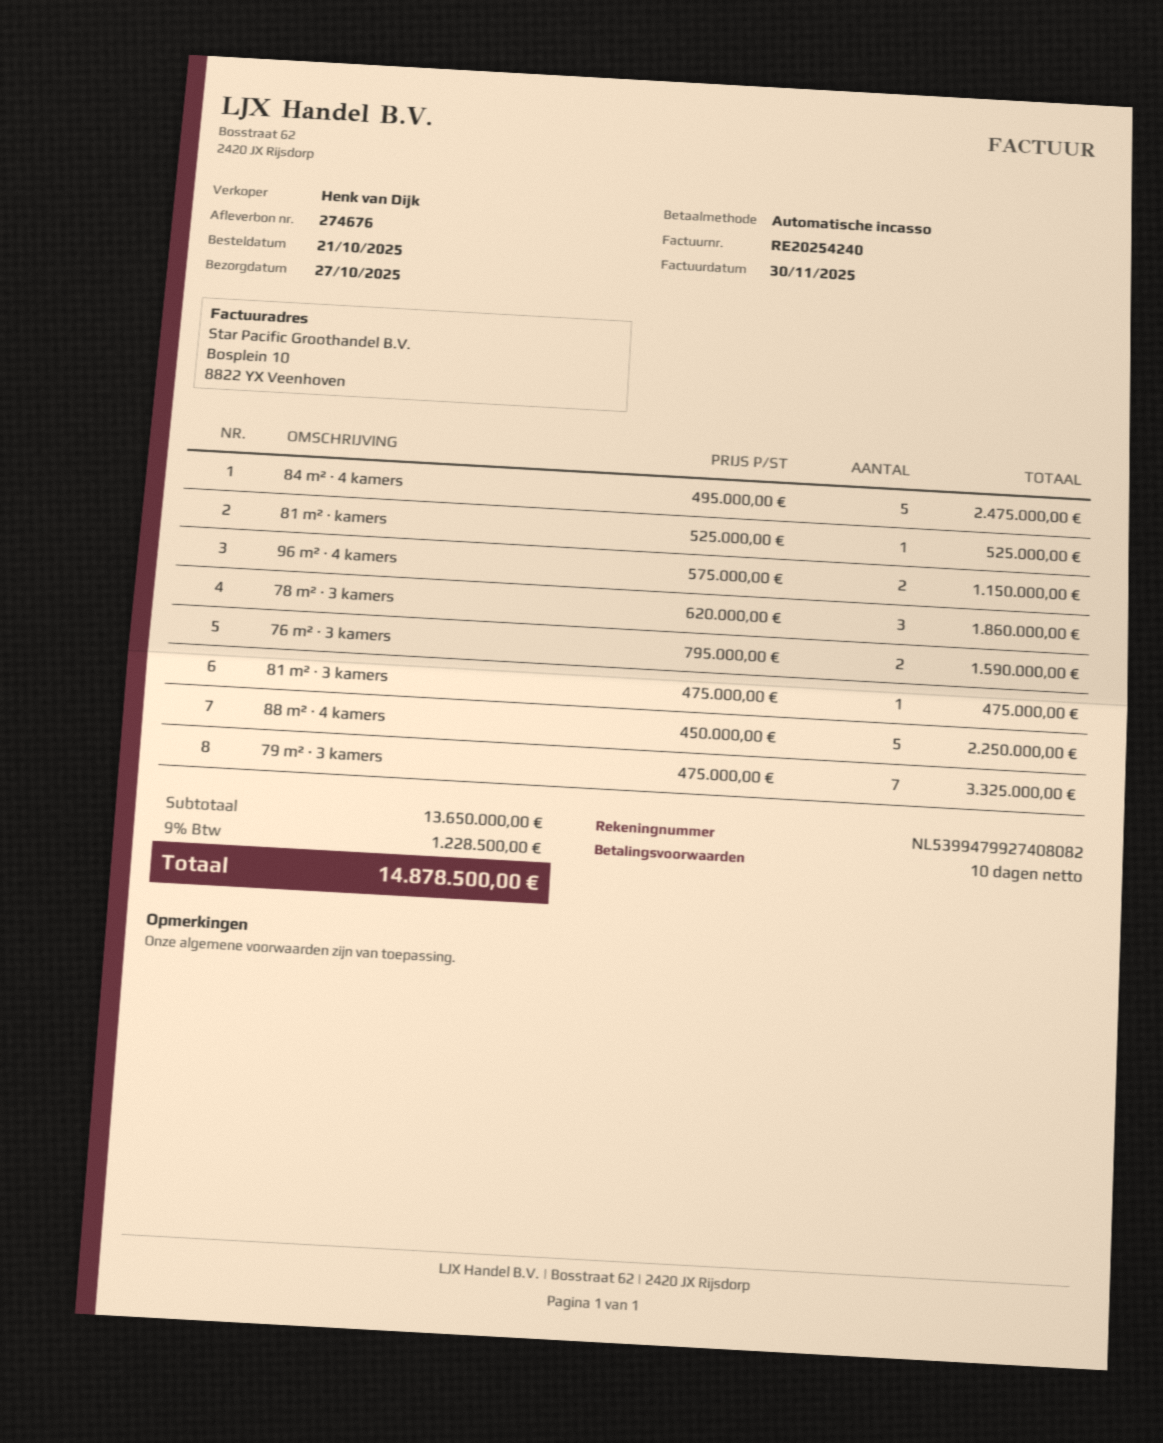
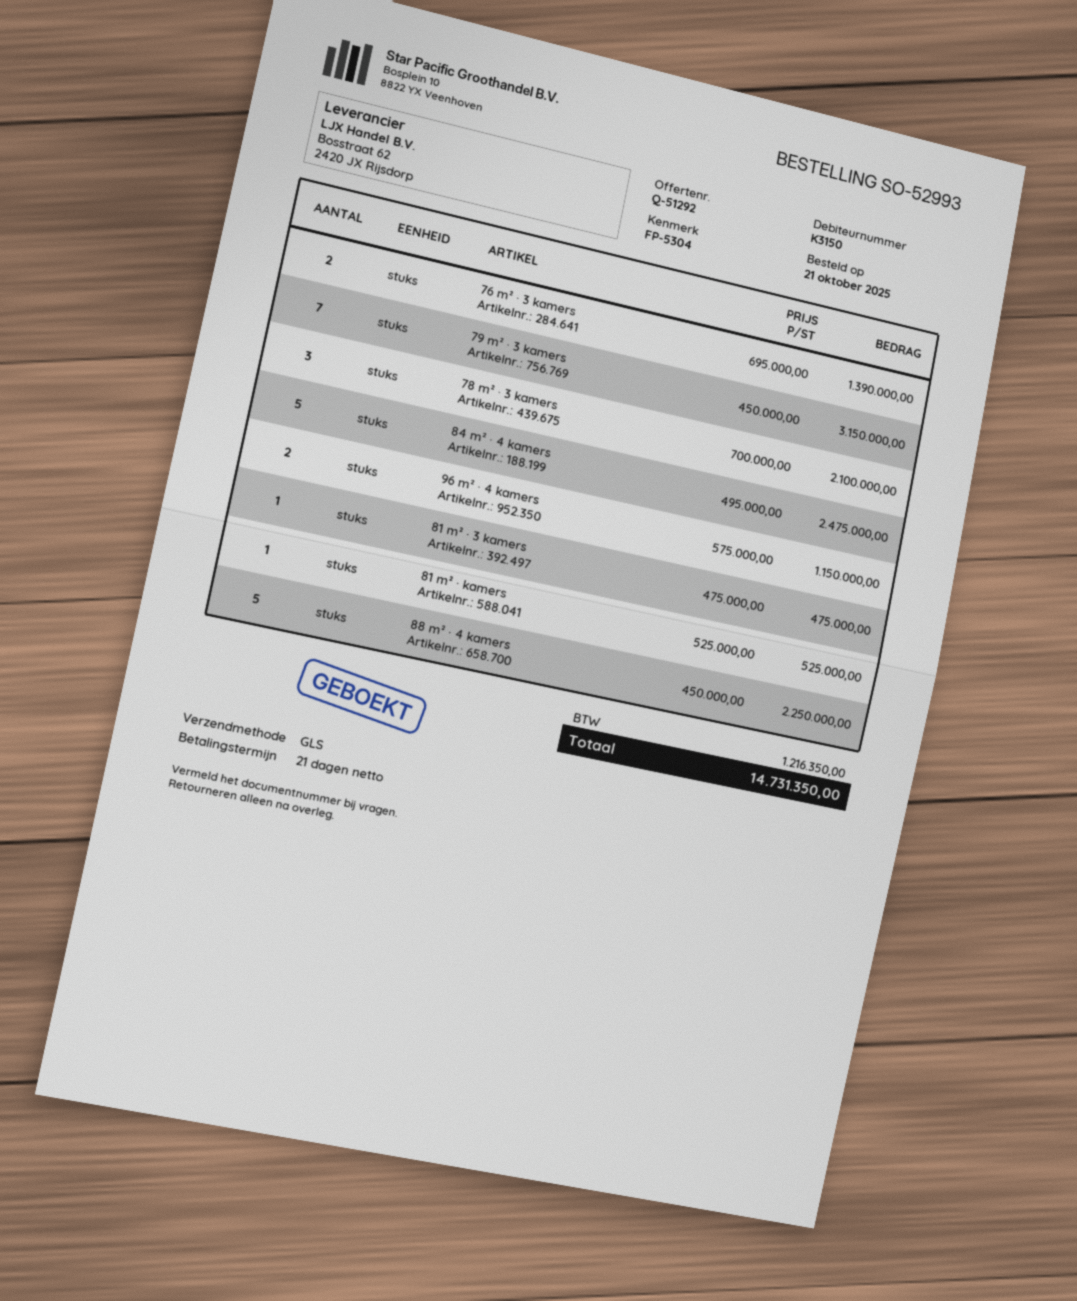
payment terms: 10 days -> 21 days
78 m² · 3 kamers: 3 x 620000.00 = 1860000.00 -> 3 x 700000.00 = 2100000.00
76 m² · 3 kamers: 2 x 795000.00 = 1590000.00 -> 2 x 695000.00 = 1390000.00
79 m² · 3 kamers: 7 x 475000.00 = 3325000.00 -> 7 x 450000.00 = 3150000.00
tax: 1228500.00 -> 1216350.00
total: 14878500.00 -> 14731350.00

